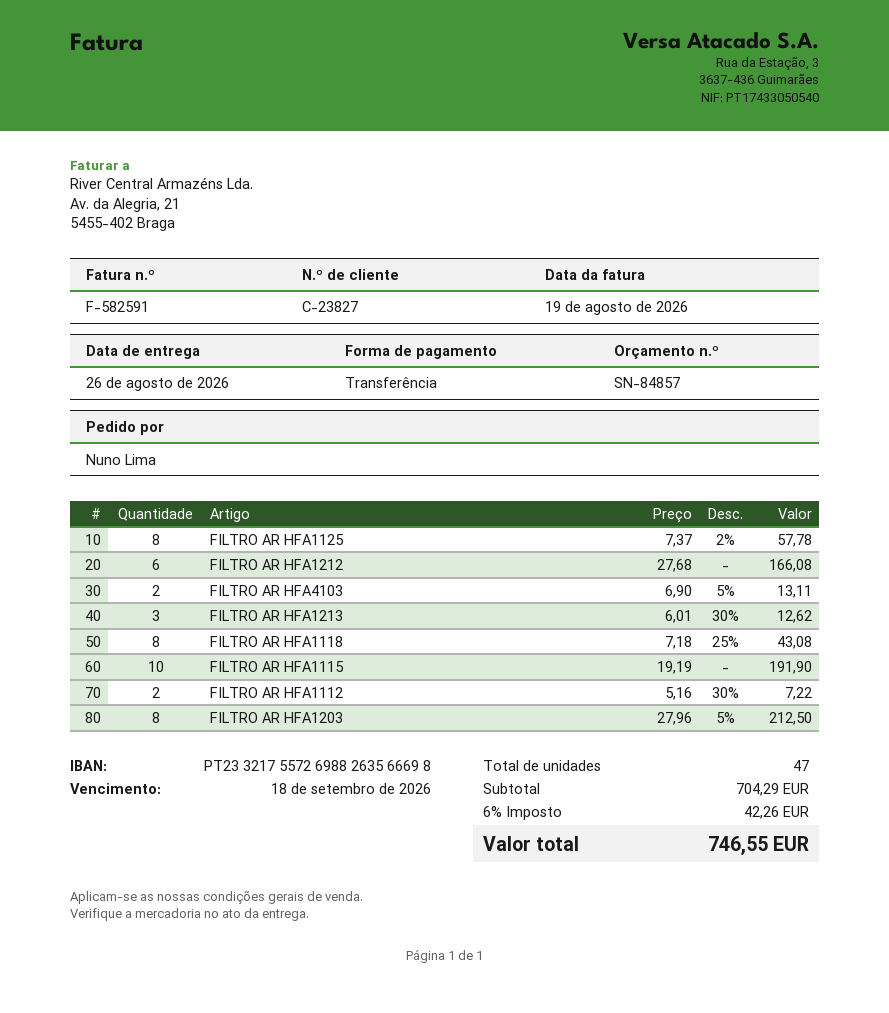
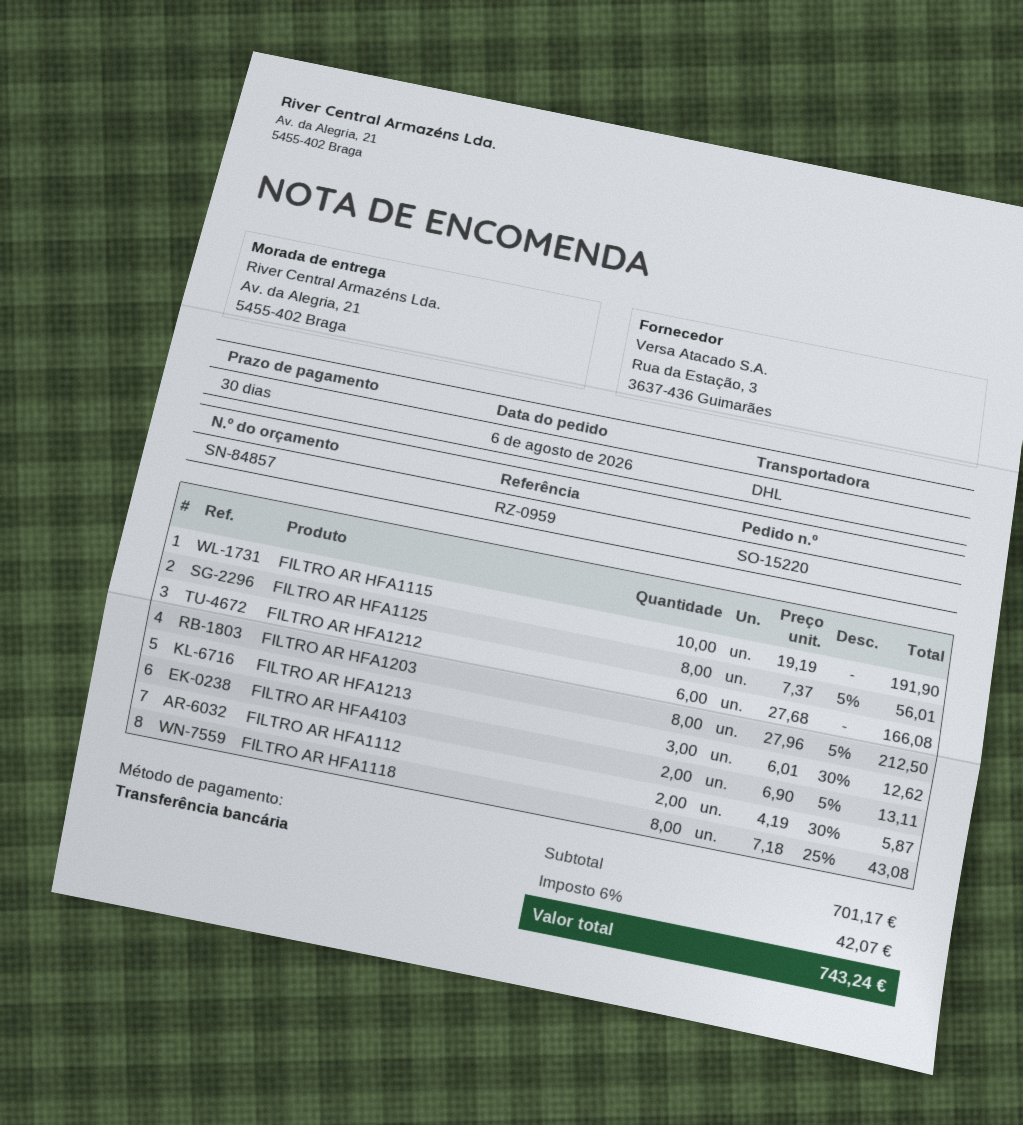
FILTRO AR HFA1125: 8 x 7.37 - 2% = 57.78 -> 8 x 7.37 - 5% = 56.01
FILTRO AR HFA1112: 2 x 5.16 - 30% = 7.22 -> 2 x 4.19 - 30% = 5.87
subtotal: 704.29 -> 701.17
tax: 6% = 42.26 -> 6% = 42.07
total: 746.55 -> 743.24

